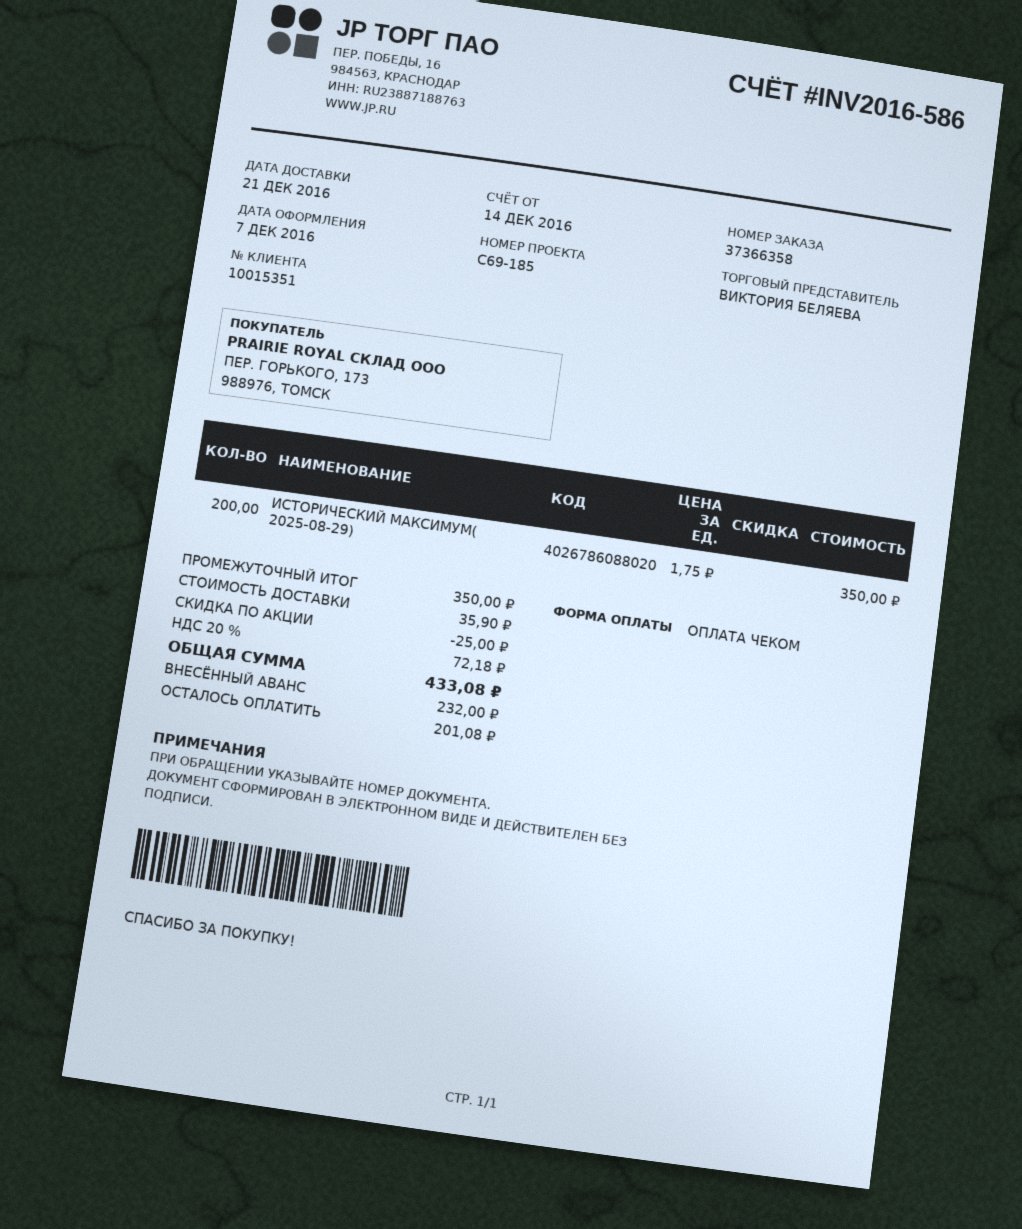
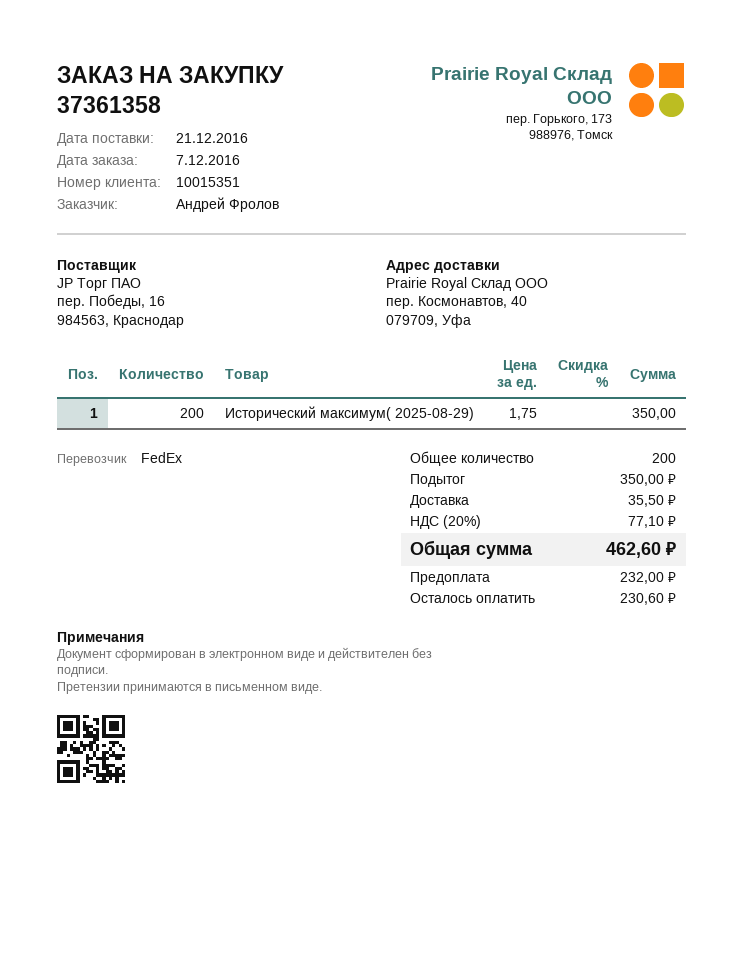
order number: 37366358 -> 37361358
discount: 25.00 -> none
shipping: 35.90 -> 35.50
tax: 20% = 72.18 -> 20% = 77.10
total: 433.08 -> 462.60
balance: 201.08 -> 230.60

